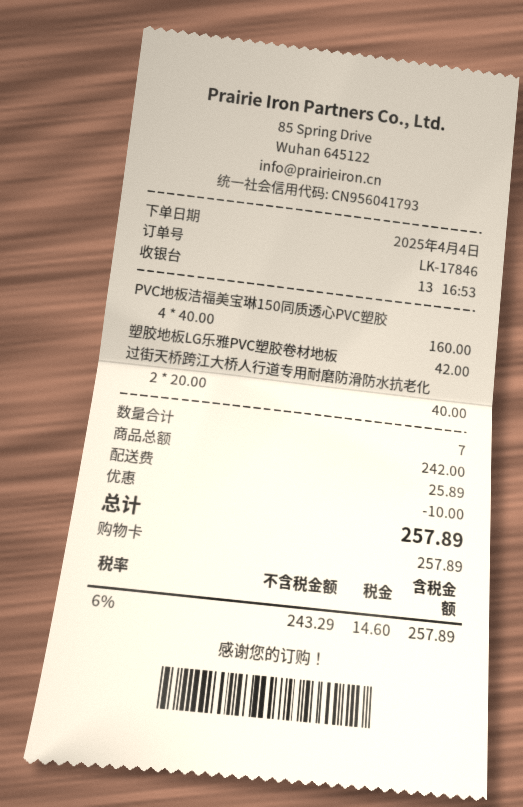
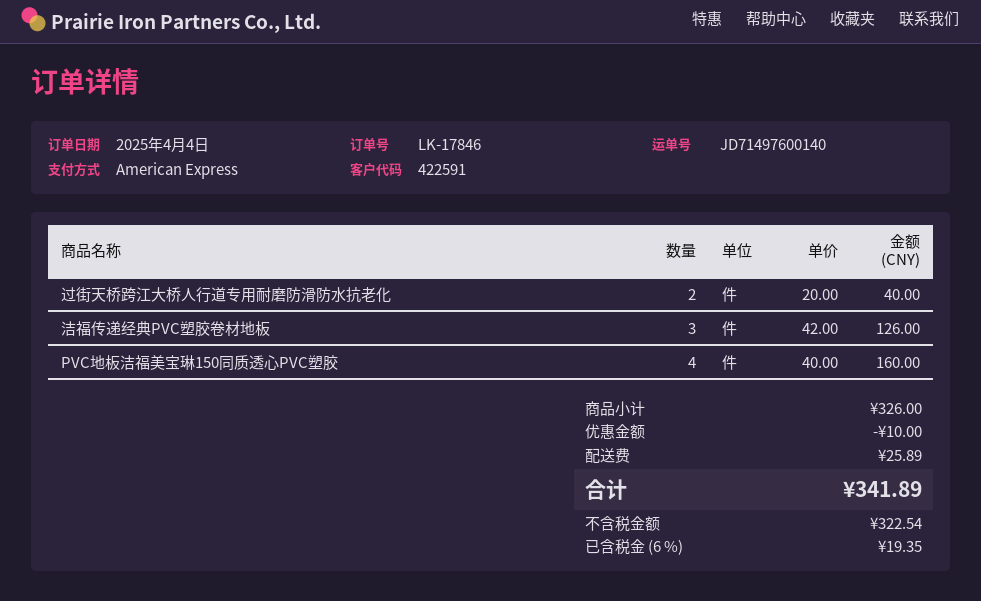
payment method: gift card -> American Express
塑胶地板LG乐雅PVC塑胶卷材地板: 1 x 42.00 = 42.00 -> none
洁福传递经典PVC塑胶卷材地板: none -> 3 x 42.00 = 126.00
subtotal: 242.00 -> 326.00
net: 243.29 -> 322.54
tax: 6% = 14.60 -> 6% = 19.35
total: 257.89 -> 341.89

